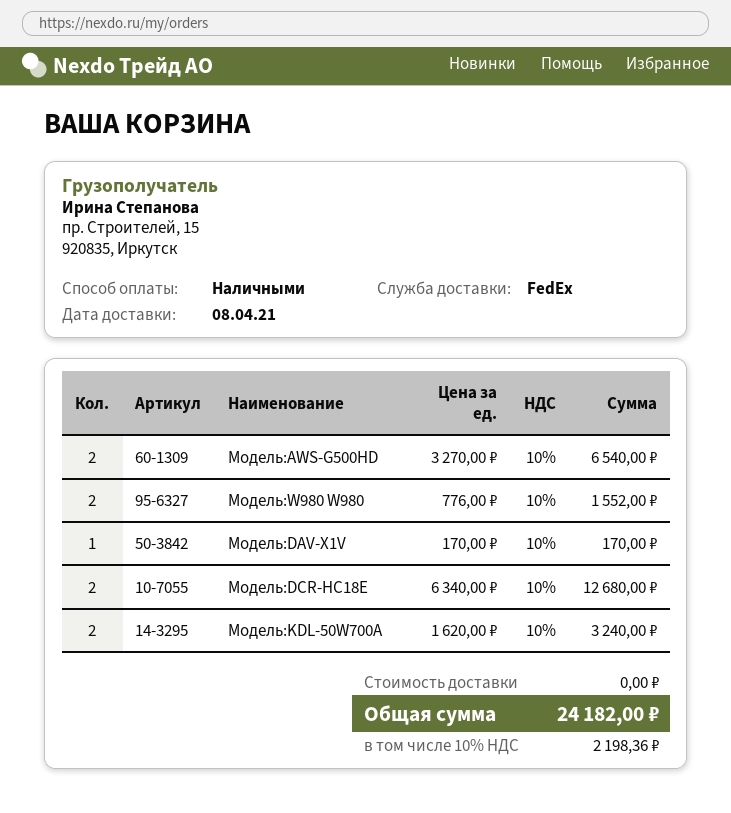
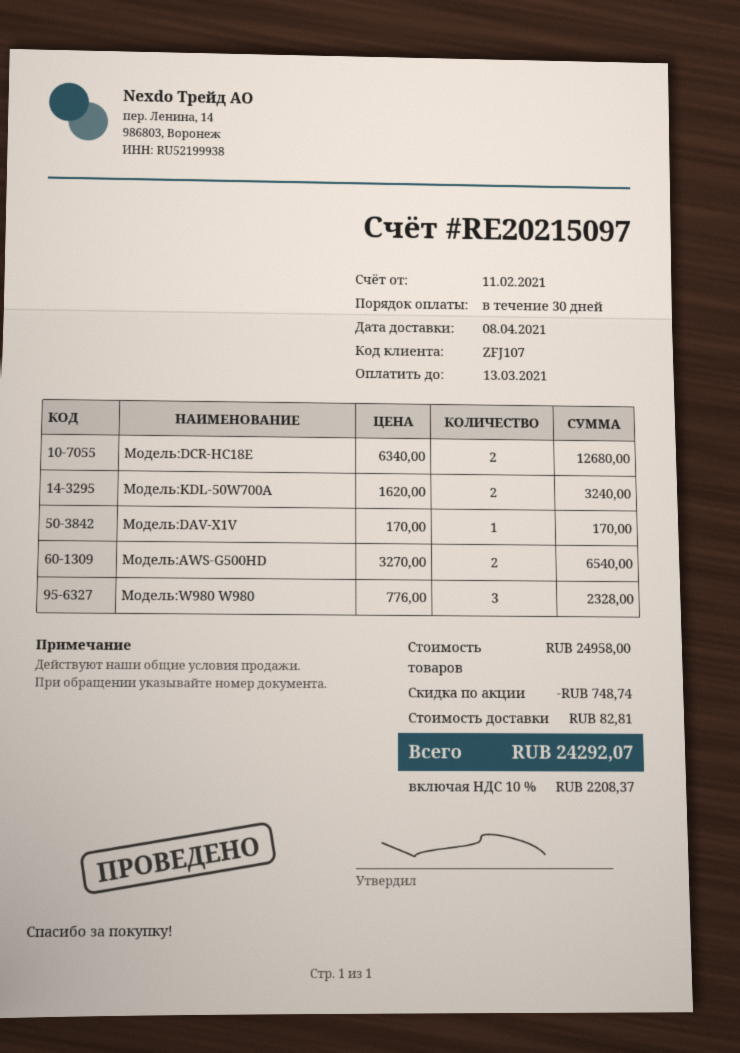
Модель:W980 W980: 2 x 776.00 = 1552.00 -> 3 x 776.00 = 2328.00
discount: none -> 748.74
shipping: 0.00 -> 82.81
tax: 10% = 2198.36 -> 10% = 2208.37
total: 24182.00 -> 24292.07

